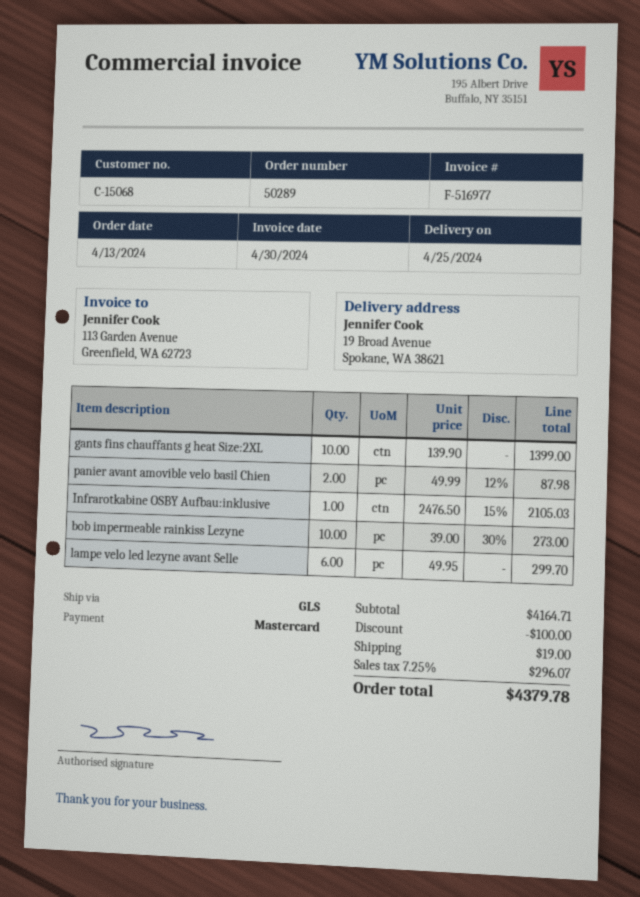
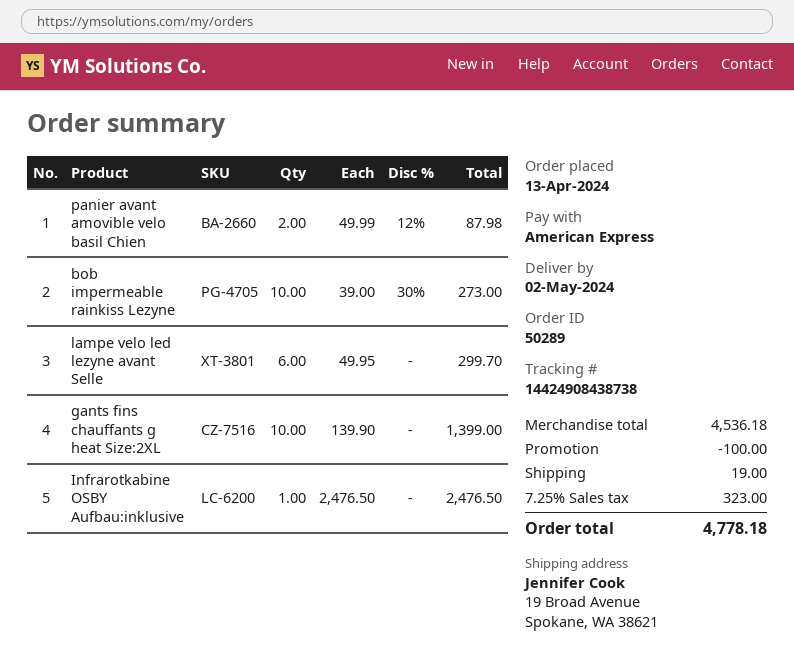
delivery date: 2024-04-25 -> 2024-05-02
payment method: Mastercard -> American Express
Infrarotkabine OSBY Aufbau:inklusive: 1 x 2476.50 - 15% = 2105.03 -> 1 x 2476.50 = 2476.50
subtotal: 4164.71 -> 4536.18
tax: 7.25% = 296.07 -> 7.25% = 323.00
total: 4379.78 -> 4778.18

